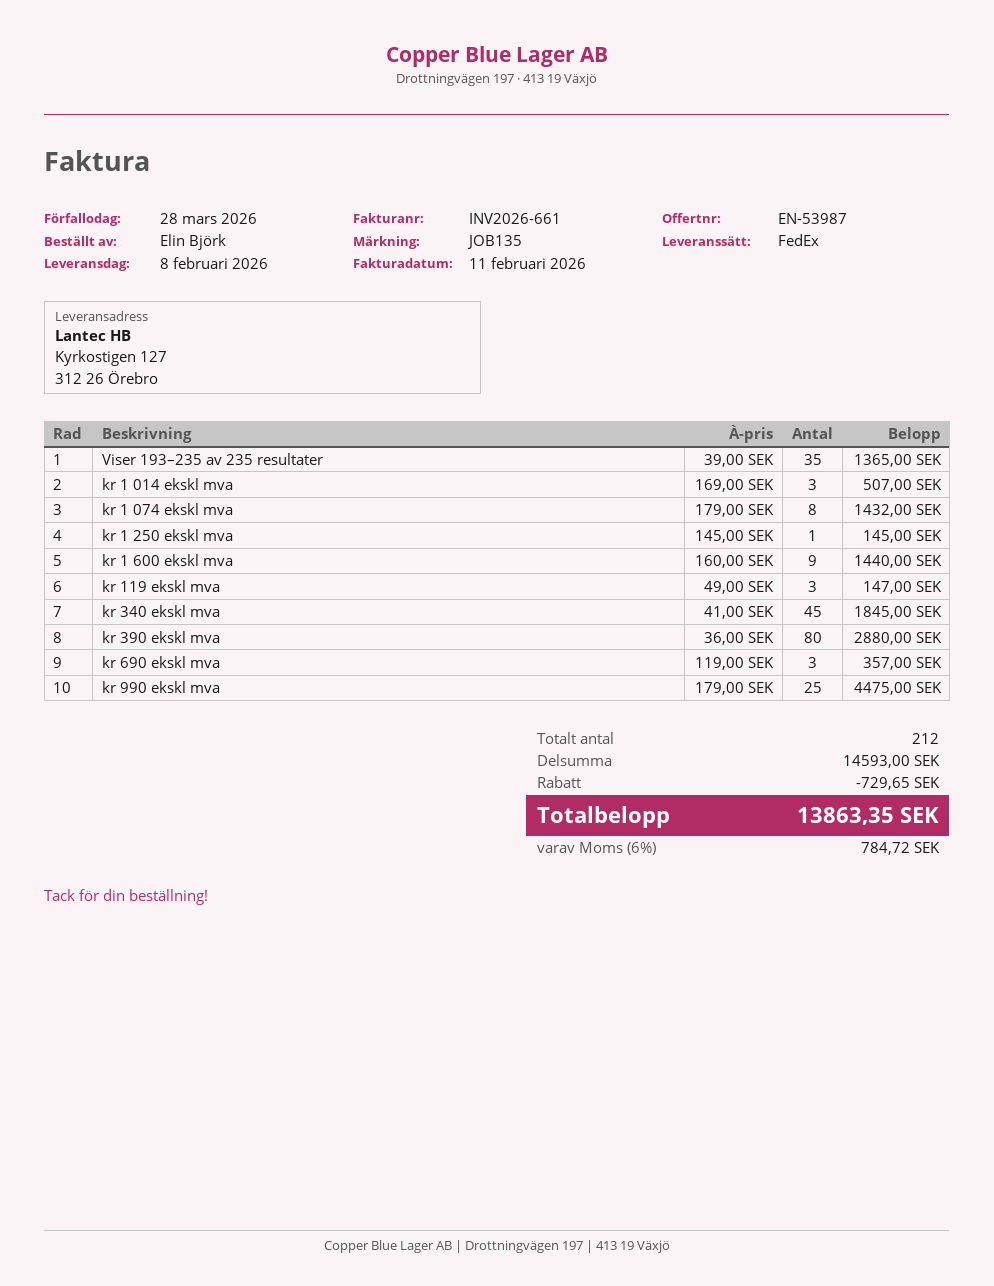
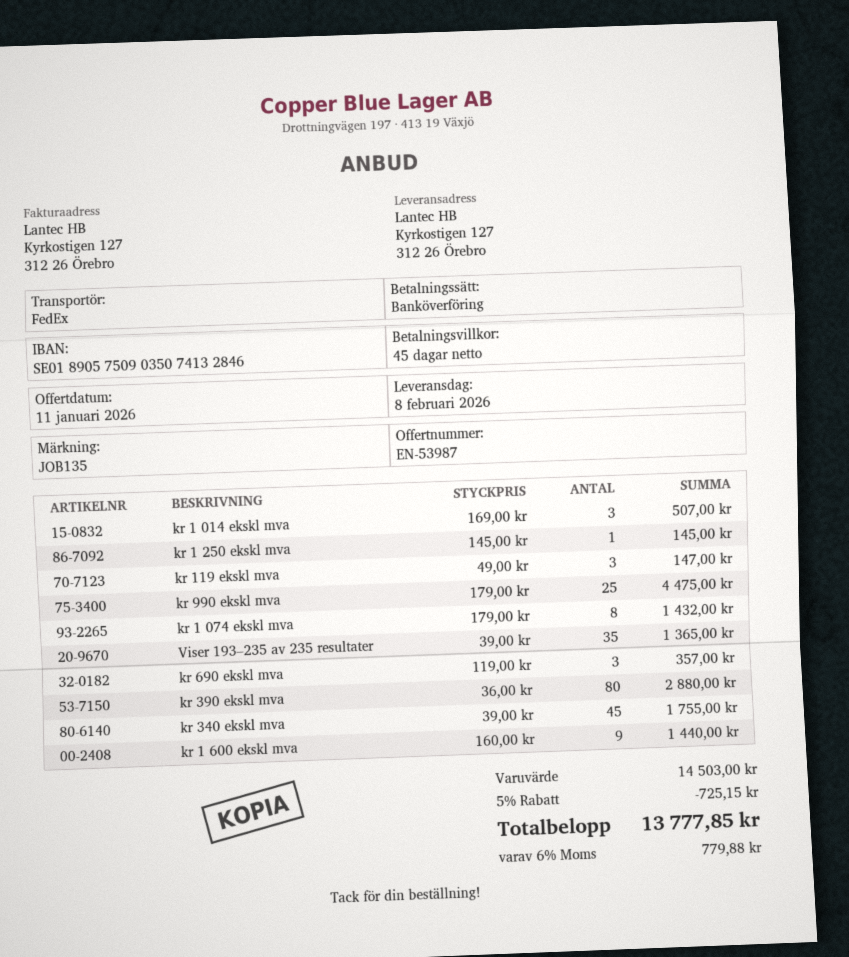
kr 340 ekskl mva: 45 x 41.00 = 1845.00 -> 45 x 39.00 = 1755.00
subtotal: 14593.00 -> 14503.00
discount: 729.65 -> 725.15
tax: 6% = 784.72 -> 6% = 779.88
total: 13863.35 -> 13777.85

